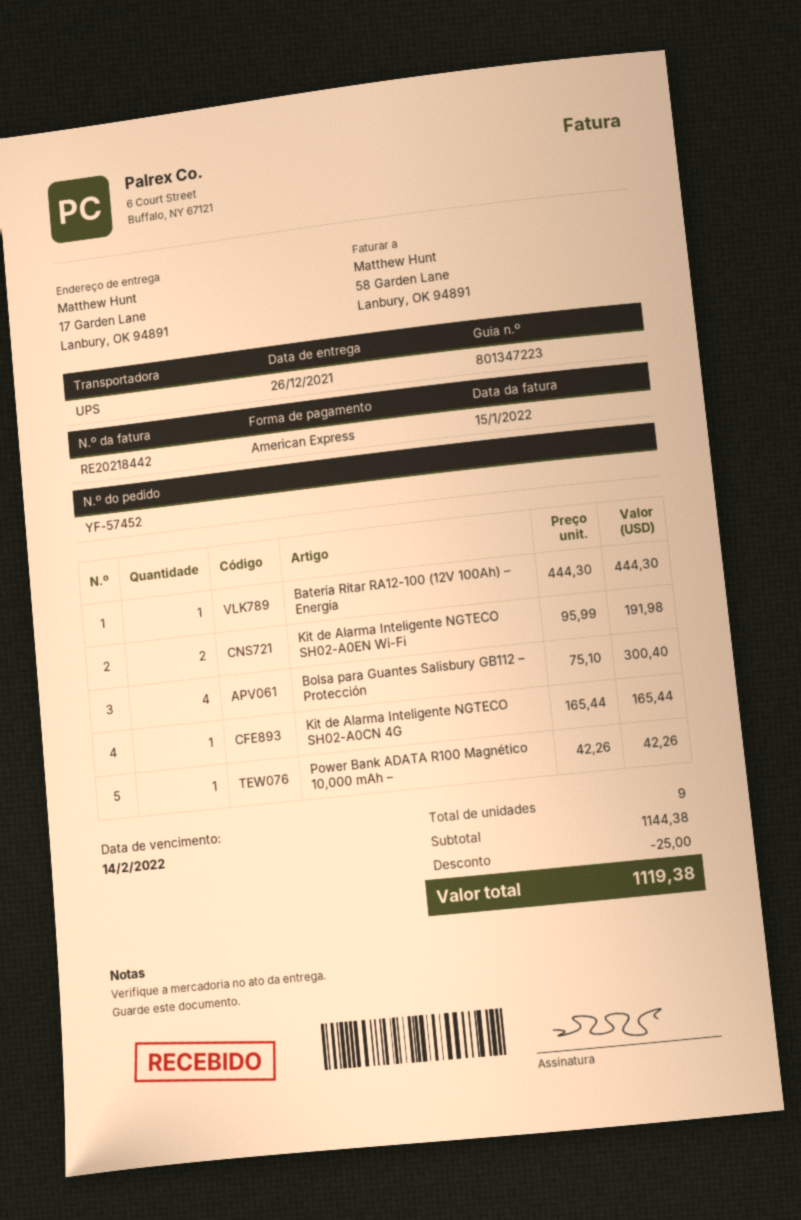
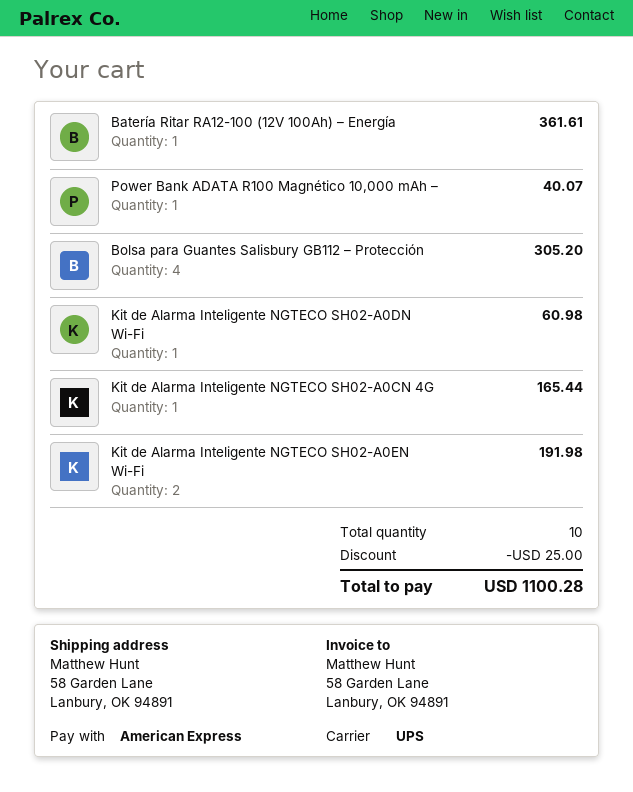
ship to: 17 Garden Lane, Lanbury, OK 94891 -> 58 Garden Lane, Lanbury, OK 94891
Batería Ritar RA12-100 (12V 100Ah) – Energía: 1 for 444.30 -> 1 for 361.61
Bolsa para Guantes Salisbury GB112 – Protección: 4 for 300.40 -> 4 for 305.20
Power Bank ADATA R100 Magnético 10,000 mAh –: 1 for 42.26 -> 1 for 40.07
Kit de Alarma Inteligente NGTECO SH02-A0DN Wi-Fi: none -> 1 for 60.98
total quantity: 9 -> 10
total: 1119.38 -> 1100.28

